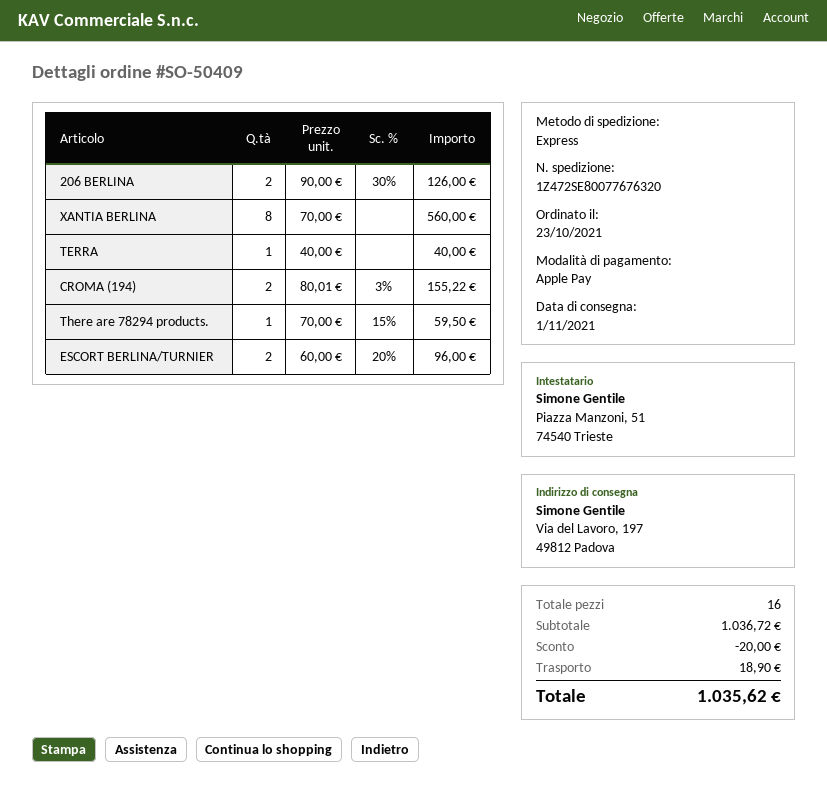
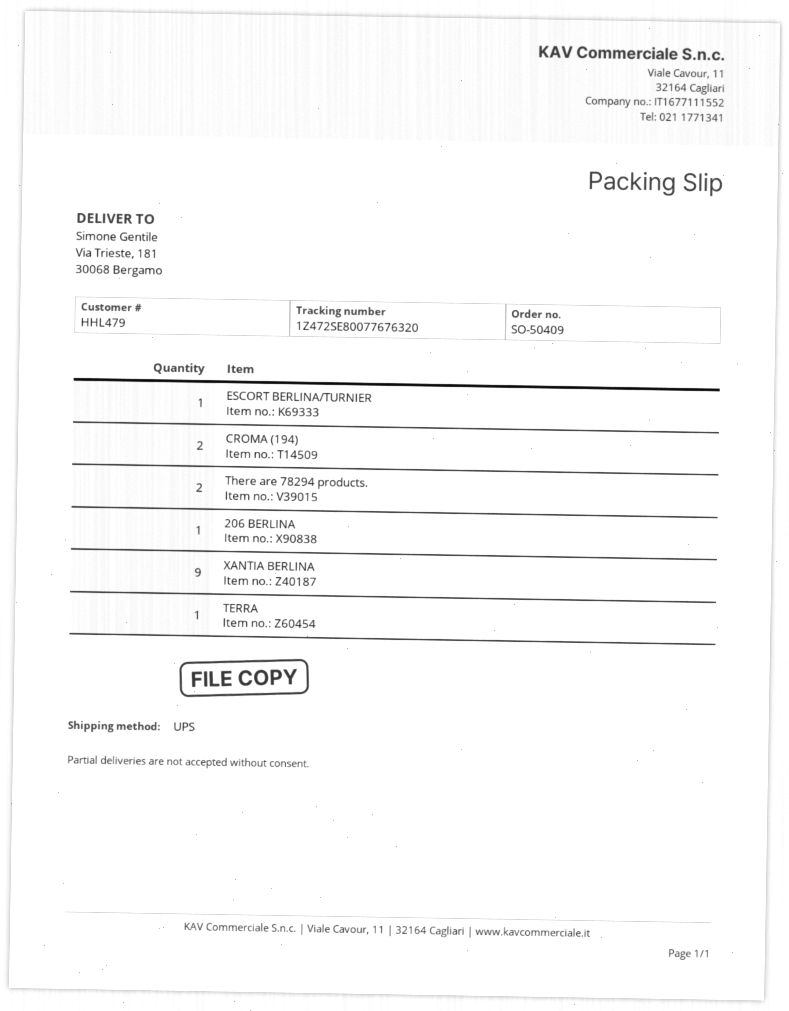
shipping method: express -> UPS
ship to: Via del Lavoro, 197, 49812 Padova -> Via Trieste, 181, 30068 Bergamo
206 BERLINA: 2 -> 1
XANTIA BERLINA: 8 -> 9
There are 78294 products.: 1 -> 2
ESCORT BERLINA/TURNIER: 2 -> 1

